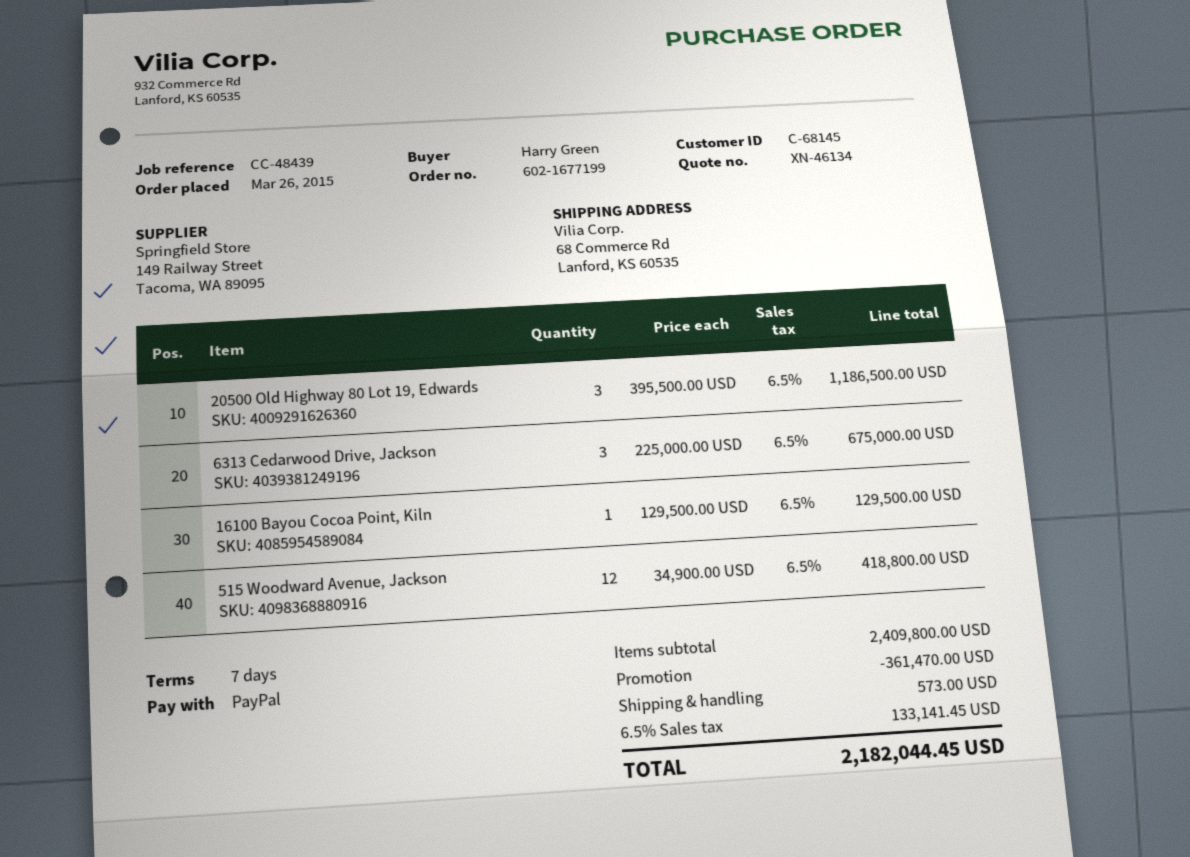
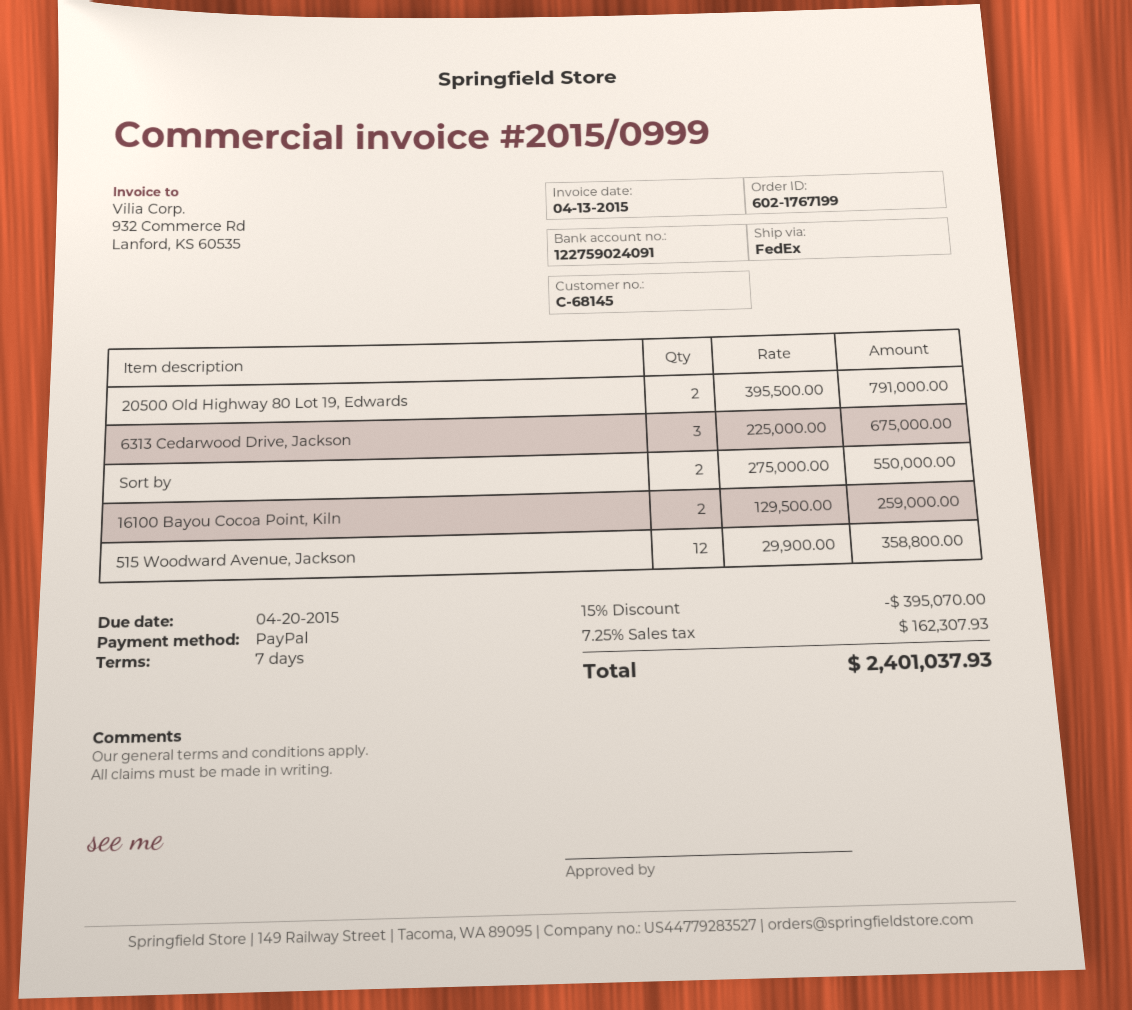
order number: 602-1677199 -> 602-1767199
20500 Old Highway 80 Lot 19, Edwards: 3 x 395500.00 = 1186500.00 -> 2 x 395500.00 = 791000.00
16100 Bayou Cocoa Point, Kiln: 1 x 129500.00 = 129500.00 -> 2 x 129500.00 = 259000.00
515 Woodward Avenue, Jackson: 12 x 34900.00 = 418800.00 -> 12 x 29900.00 = 358800.00
Sort by: none -> 2 x 275000.00 = 550000.00
discount: 361470.00 -> 395070.00
shipping: 573.00 -> none
tax: 6.5% = 133141.45 -> 7.25% = 162307.93
total: 2182044.45 -> 2401037.93

